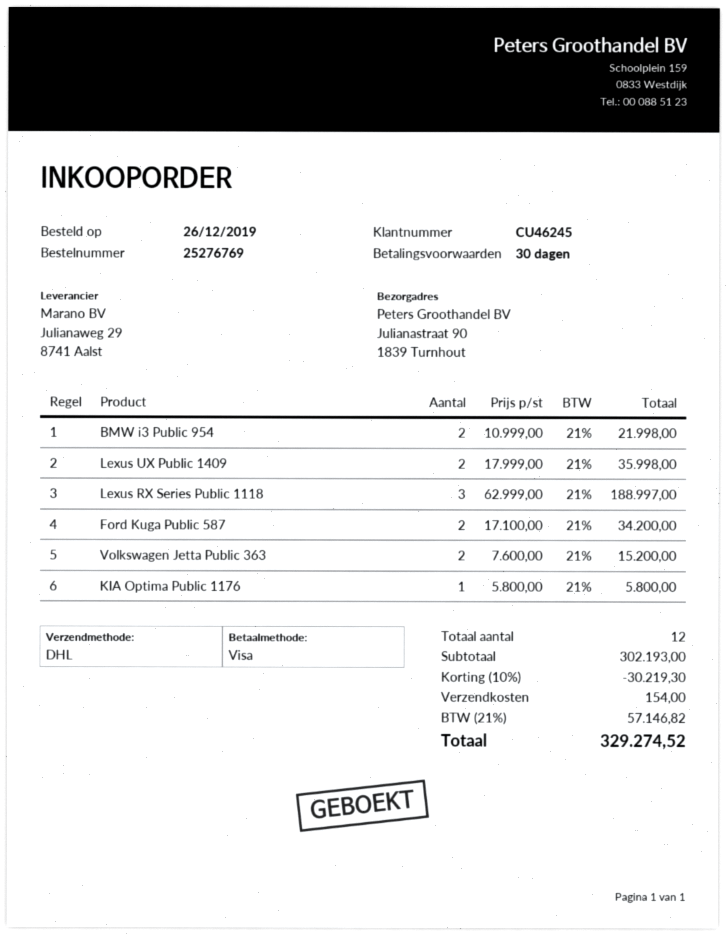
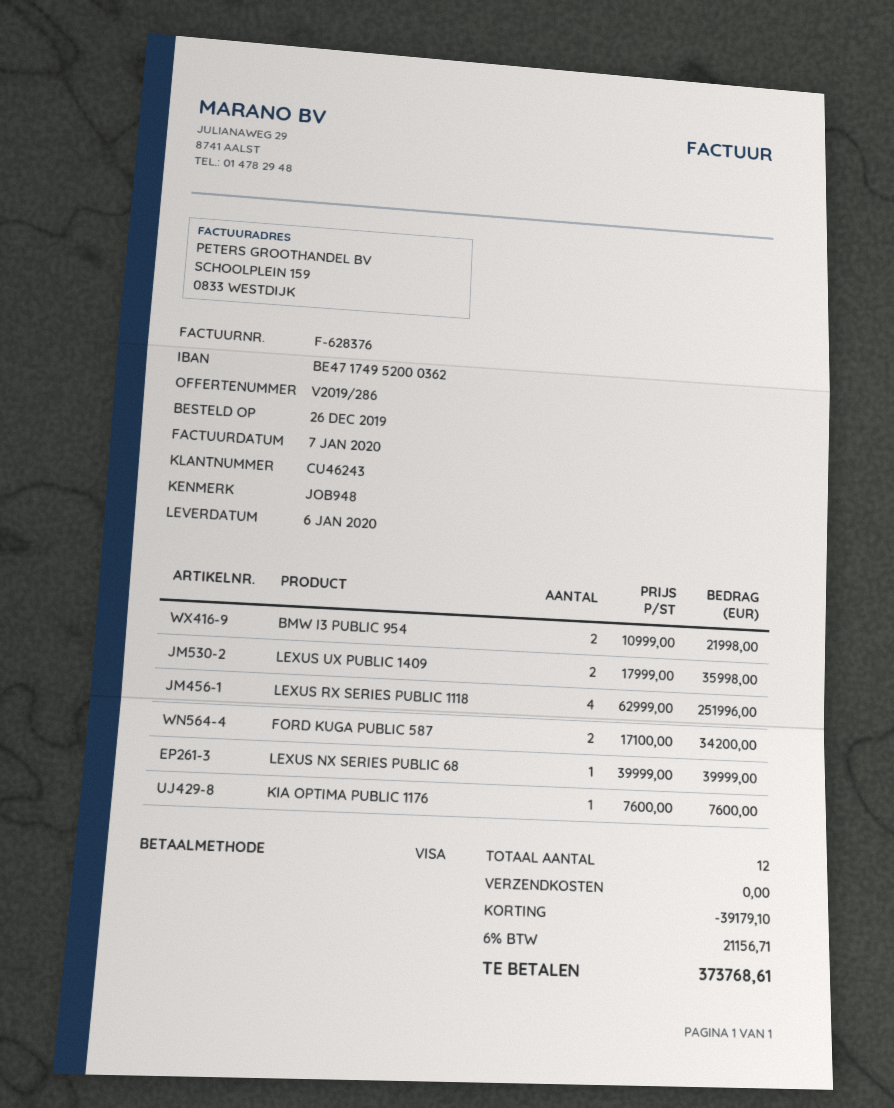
customer number: CU46245 -> CU46243
Lexus RX Series Public 1118: 3 x 62999.00 = 188997.00 -> 4 x 62999.00 = 251996.00
Volkswagen Jetta Public 363: 2 x 7600.00 = 15200.00 -> none
KIA Optima Public 1176: 1 x 5800.00 = 5800.00 -> 1 x 7600.00 = 7600.00
LEXUS NX SERIES PUBLIC 68: none -> 1 x 39999.00 = 39999.00
discount: 30219.30 -> 39179.10
shipping: 154.00 -> 0.00
tax: 21% = 57146.82 -> 6% = 21156.71
total: 329274.52 -> 373768.61

